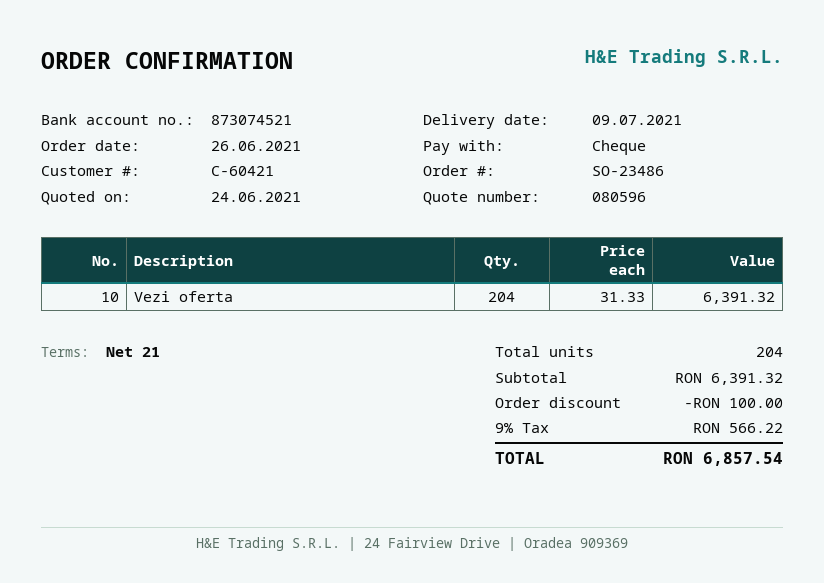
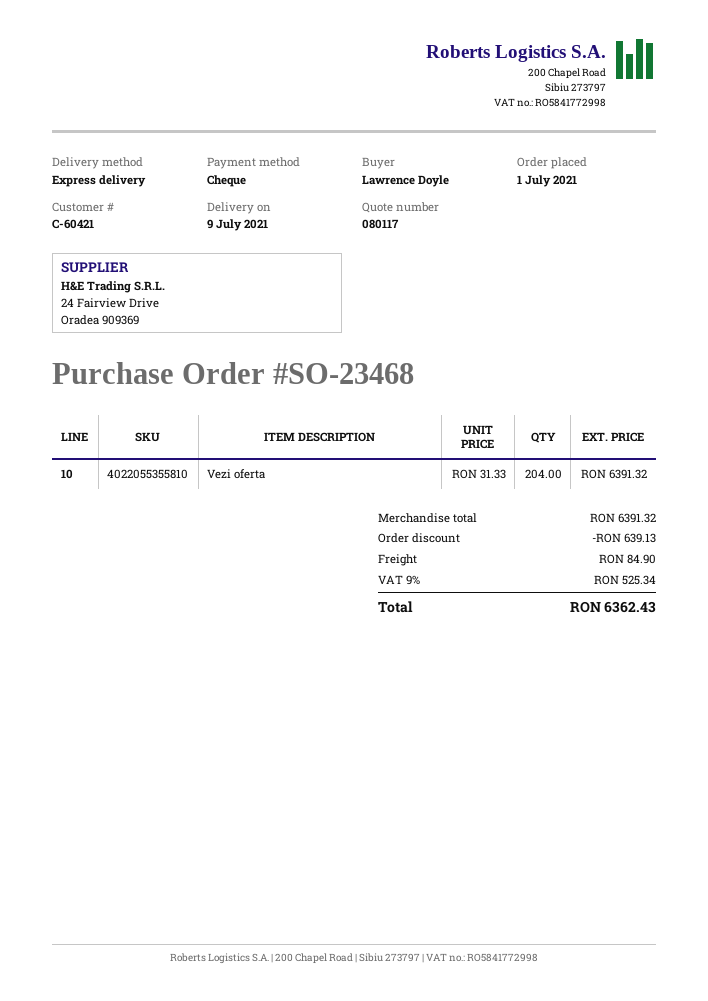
quote number: 080596 -> 080117
order number: SO-23486 -> SO-23468
order date: 2021-06-26 -> 2021-07-01
discount: 100.00 -> 639.13
shipping: none -> 84.90
tax: 9% = 566.22 -> 9% = 525.34
total: 6857.54 -> 6362.43

